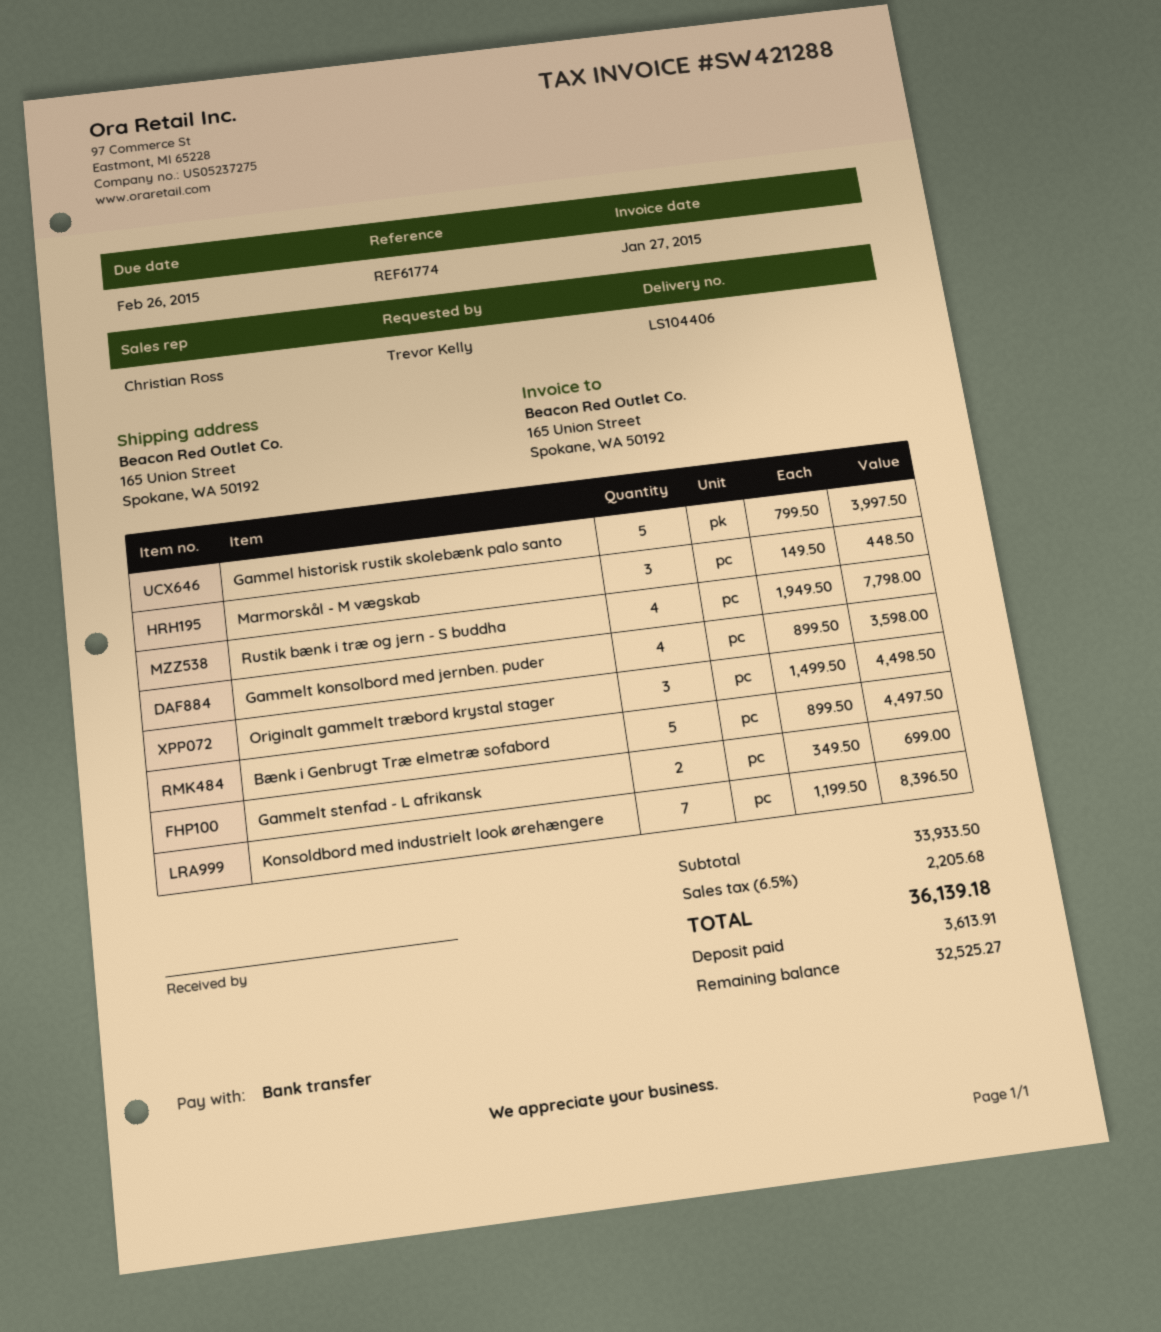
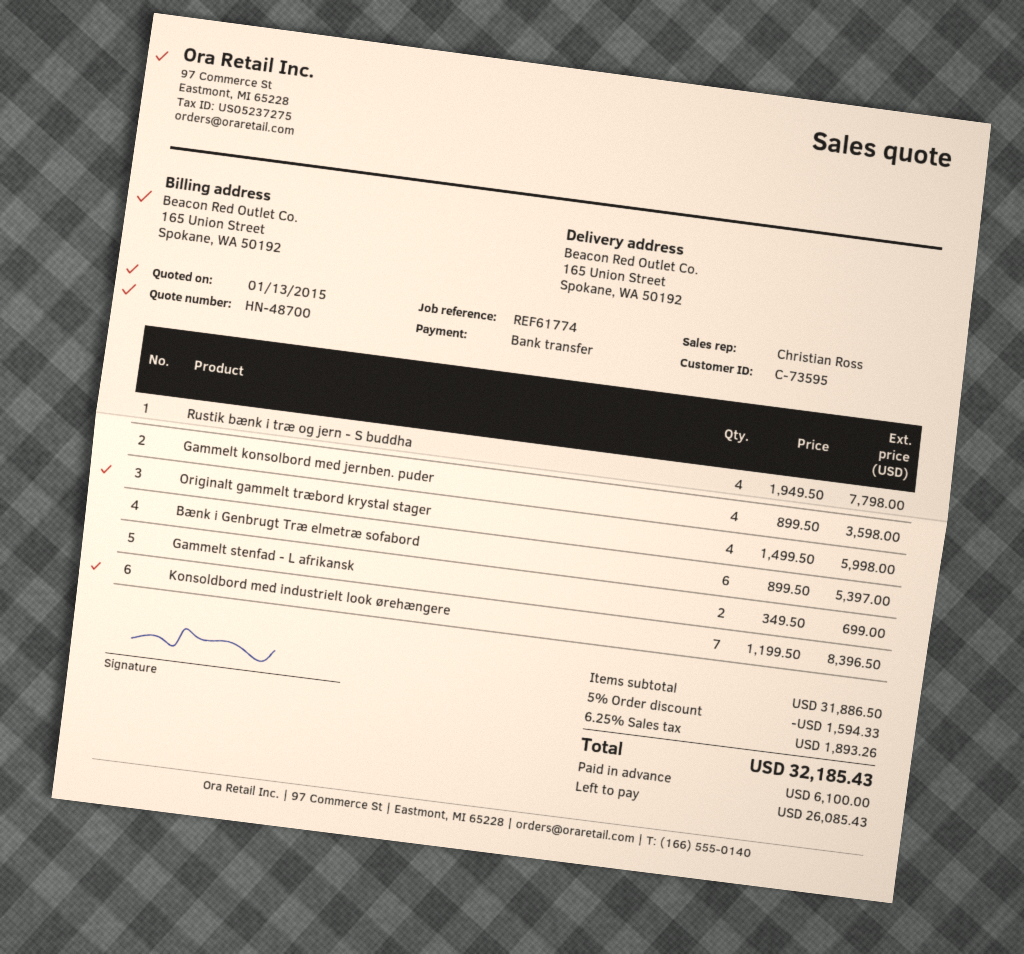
Gammel historisk rustik skolebænk palo santo: 5 x 799.50 = 3997.50 -> none
Marmorskål - M vægskab: 3 x 149.50 = 448.50 -> none
Originalt gammelt træbord krystal stager: 3 x 1499.50 = 4498.50 -> 4 x 1499.50 = 5998.00
Bænk i Genbrugt Træ elmetræ sofabord: 5 x 899.50 = 4497.50 -> 6 x 899.50 = 5397.00
subtotal: 33933.50 -> 31886.50
discount: none -> 5% = 1594.33
tax: 6.5% = 2205.68 -> 6.25% = 1893.26
total: 36139.18 -> 32185.43
deposit: 3613.91 -> 6100.00
balance: 32525.27 -> 26085.43

